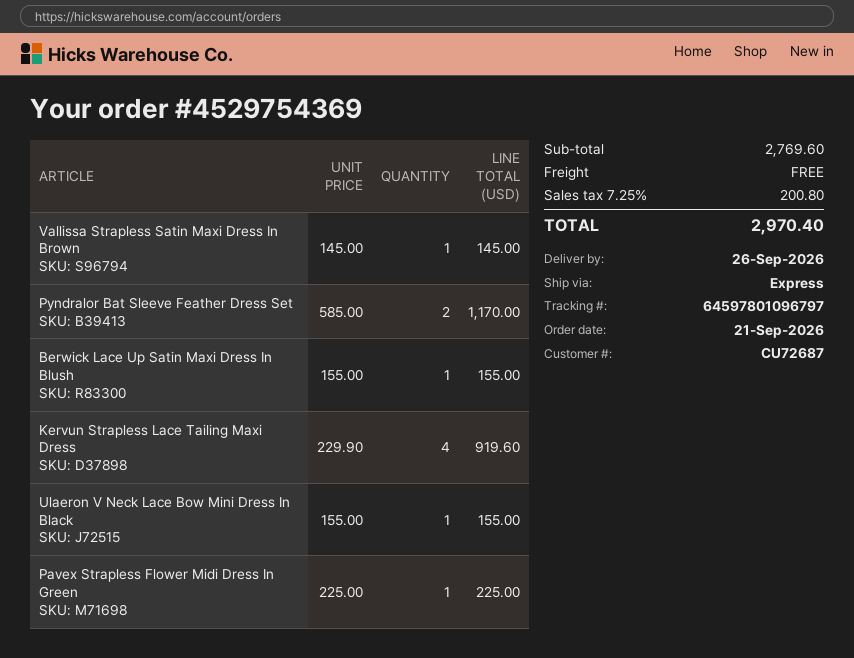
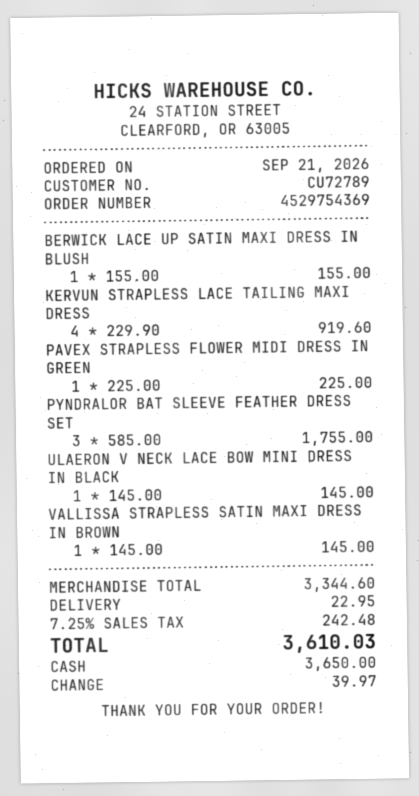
customer number: CU72687 -> CU72789
Pyndralor Bat Sleeve Feather Dress Set: 2 x 585.00 = 1170.00 -> 3 x 585.00 = 1755.00
Ulaeron V Neck Lace Bow Mini Dress In Black: 1 x 155.00 = 155.00 -> 1 x 145.00 = 145.00
subtotal: 2769.60 -> 3344.60
shipping: 0.00 -> 22.95
tax: 7.25% = 200.80 -> 7.25% = 242.48
total: 2970.40 -> 3610.03

